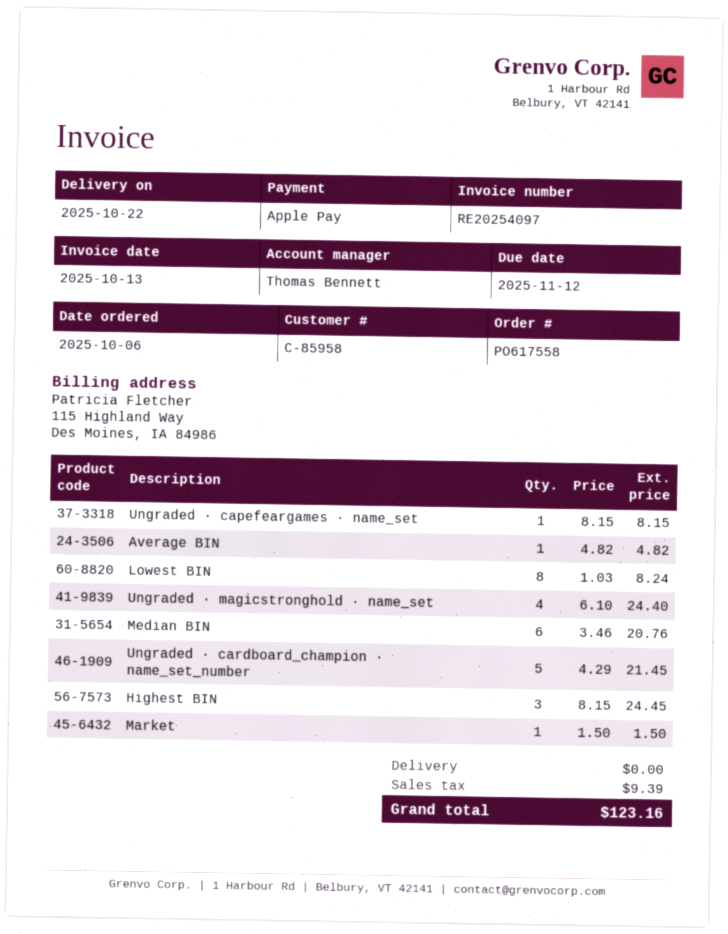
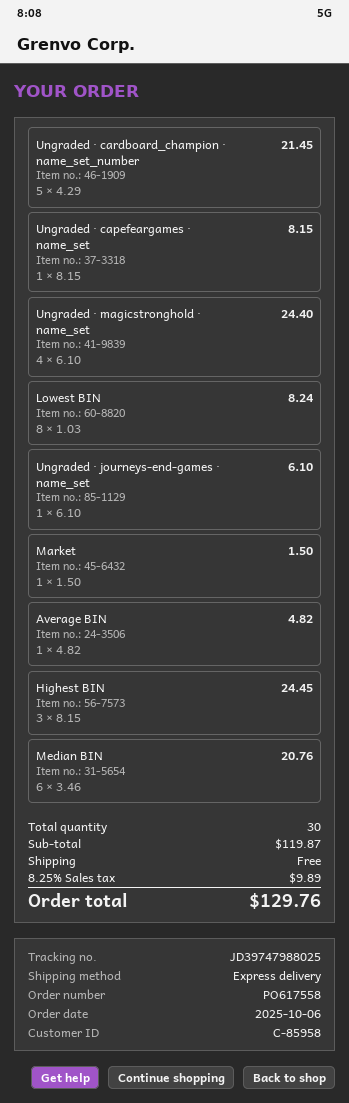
Ungraded · journeys-end-games · name_set: none -> 1 x 6.10 = 6.10
tax: 9.39 -> 9.89
total: 123.16 -> 129.76

